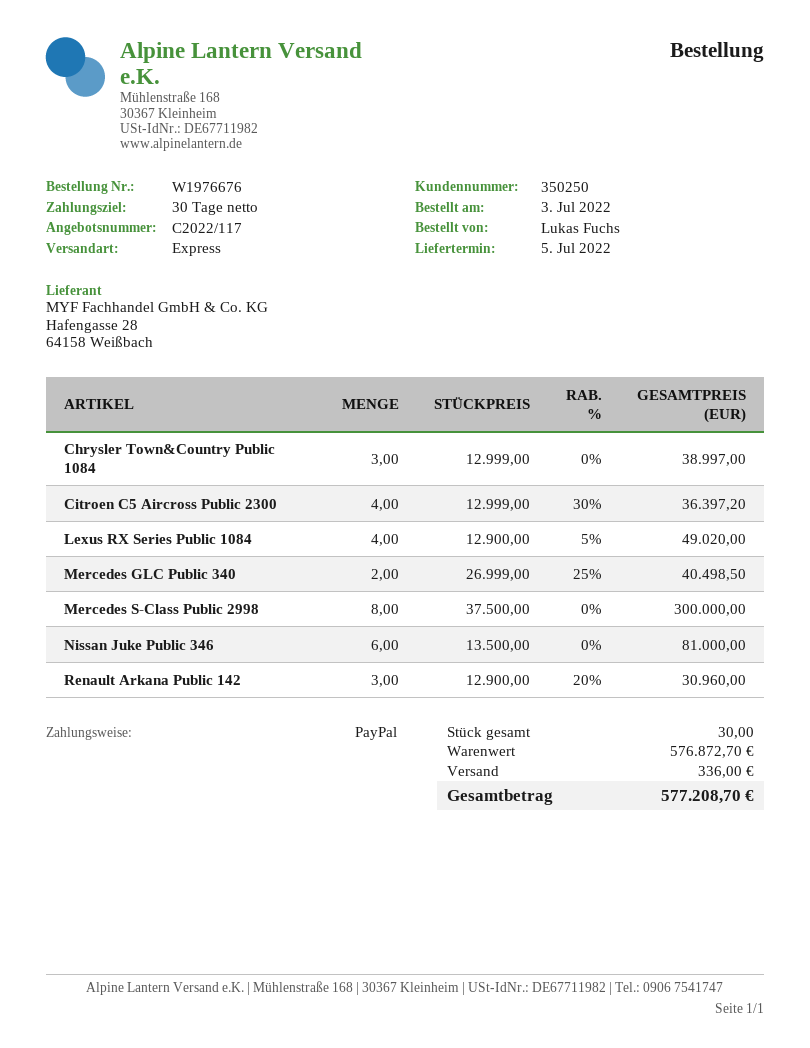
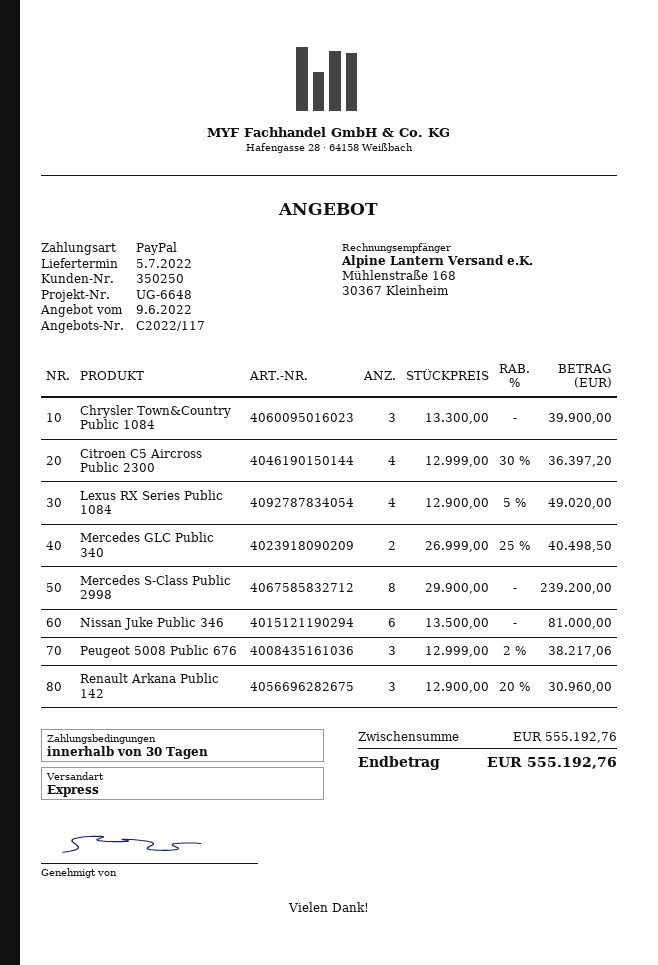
Chrysler Town&Country Public 1084: 3 x 12999.00 = 38997.00 -> 3 x 13300.00 = 39900.00
Mercedes S-Class Public 2998: 8 x 37500.00 = 300000.00 -> 8 x 29900.00 = 239200.00
Peugeot 5008 Public 676: none -> 3 x 12999.00 - 2% = 38217.06
subtotal: 576872.70 -> 555192.76
shipping: 336.00 -> none
total: 577208.70 -> 555192.76

